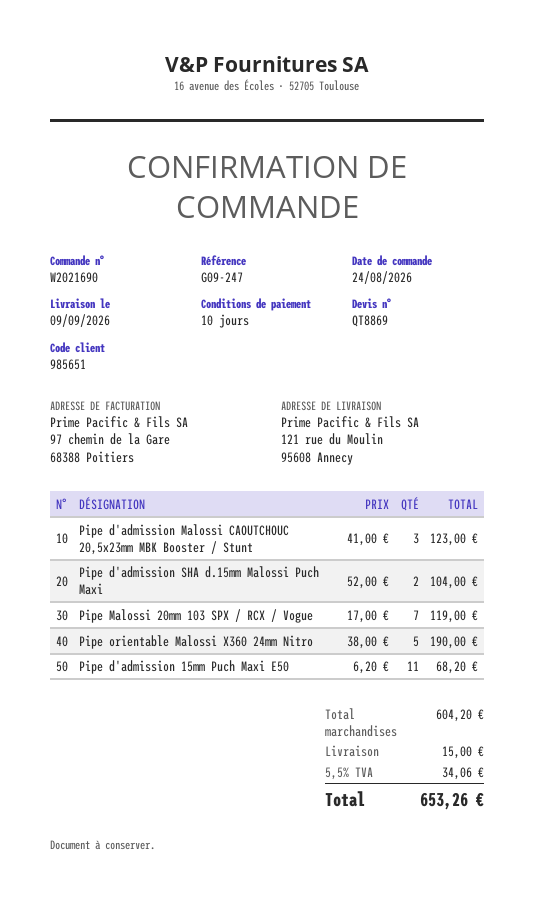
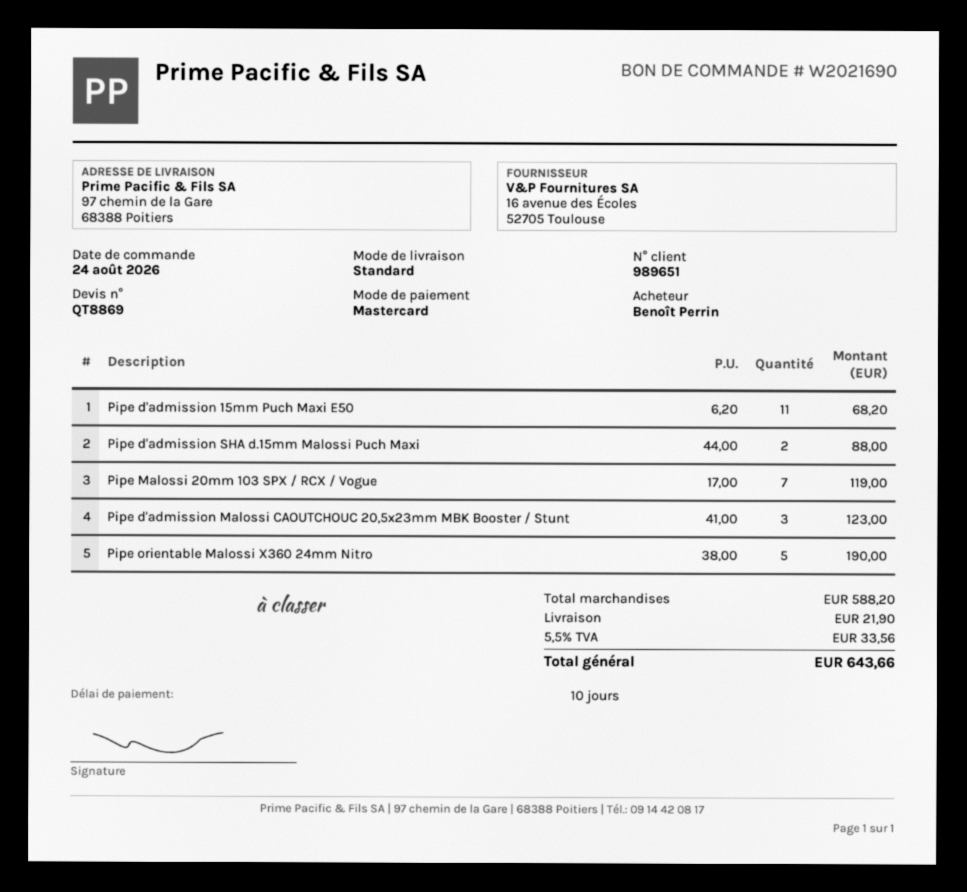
customer number: 985651 -> 989651
ship to: 121 rue du Moulin, 95608 Annecy -> 97 chemin de la Gare, 68388 Poitiers
Pipe d'admission SHA d.15mm Malossi Puch Maxi: 2 x 52.00 = 104.00 -> 2 x 44.00 = 88.00
subtotal: 604.20 -> 588.20
shipping: 15.00 -> 21.90
tax: 5.5% = 34.06 -> 5.5% = 33.56
total: 653.26 -> 643.66

